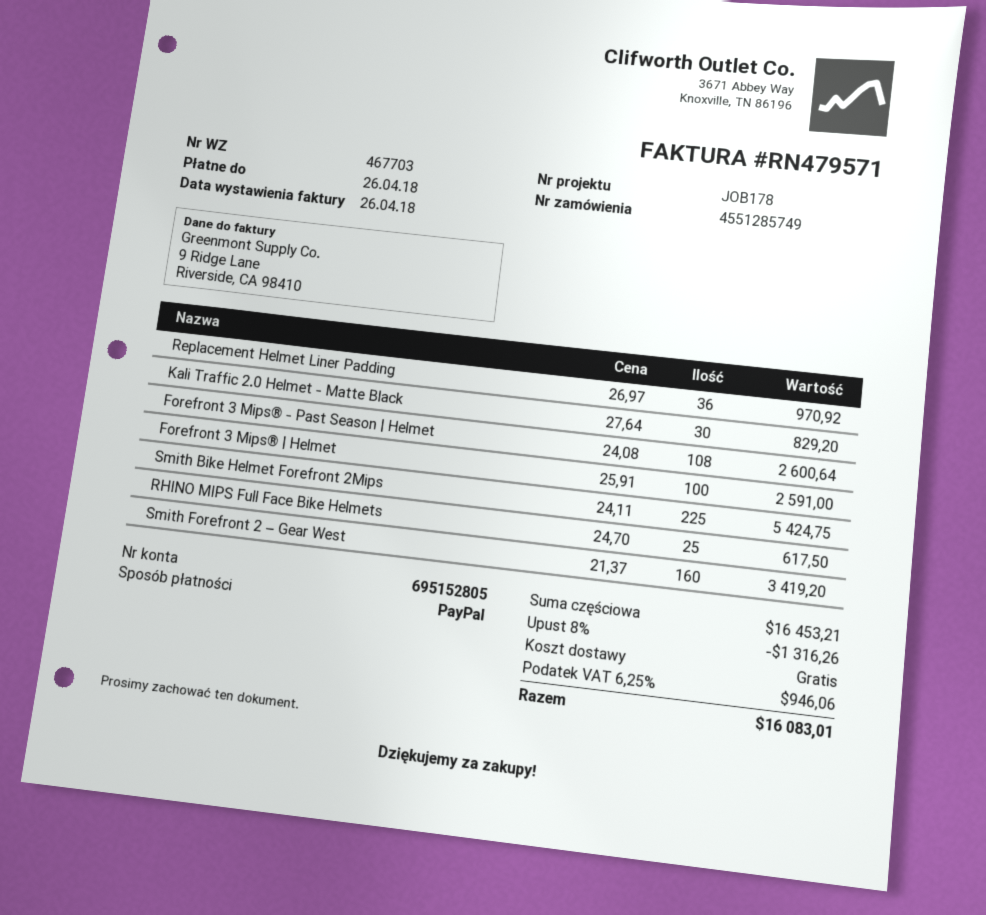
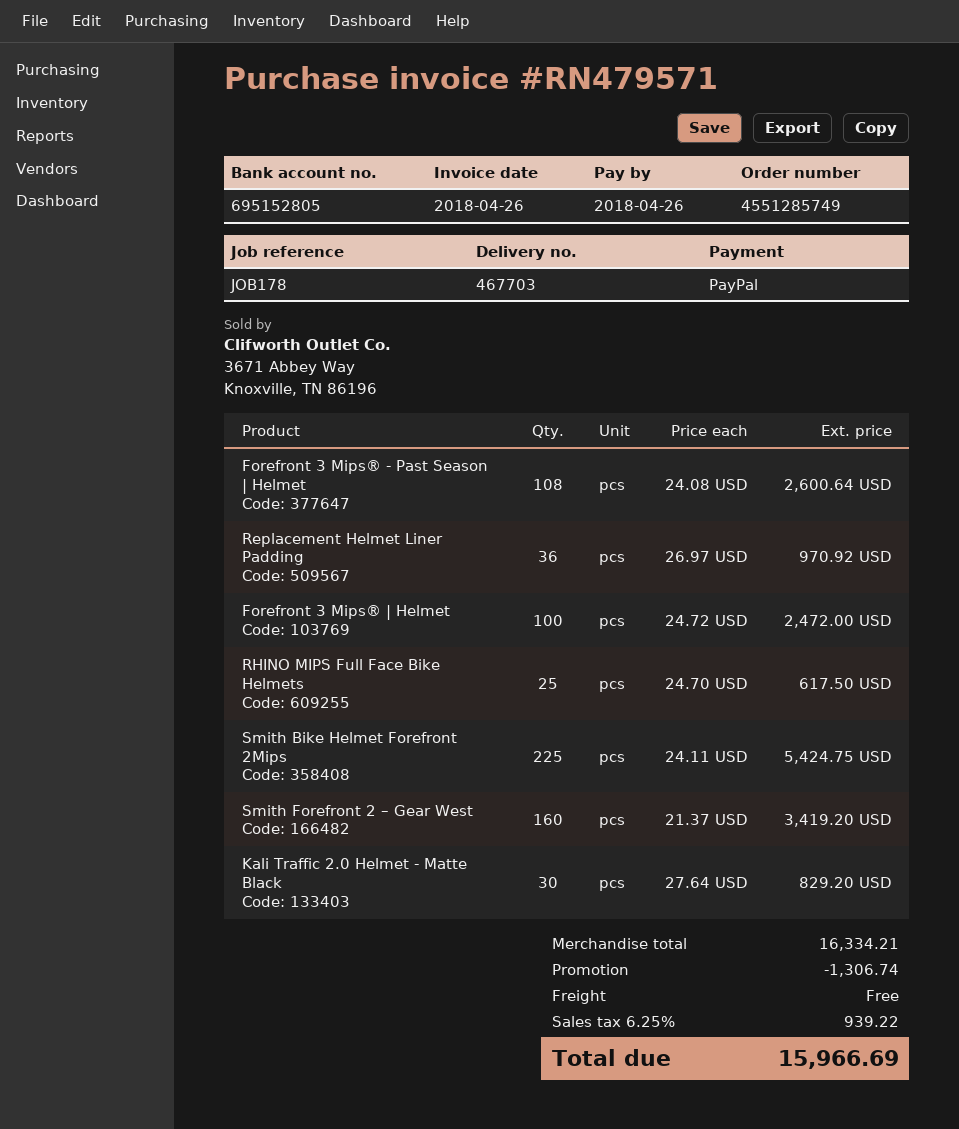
Forefront 3 Mips® | Helmet: 100 x 25.91 = 2591.00 -> 100 x 24.72 = 2472.00
subtotal: 16453.21 -> 16334.21
discount: 1316.26 -> 1306.74
tax: 6.25% = 946.06 -> 6.25% = 939.22
total: 16083.01 -> 15966.69

